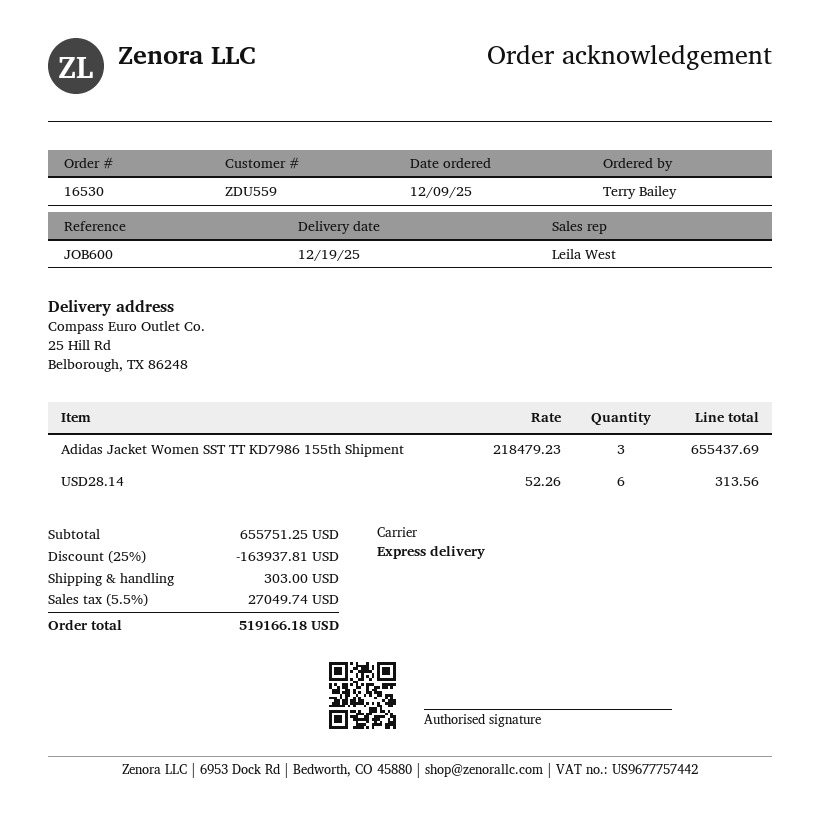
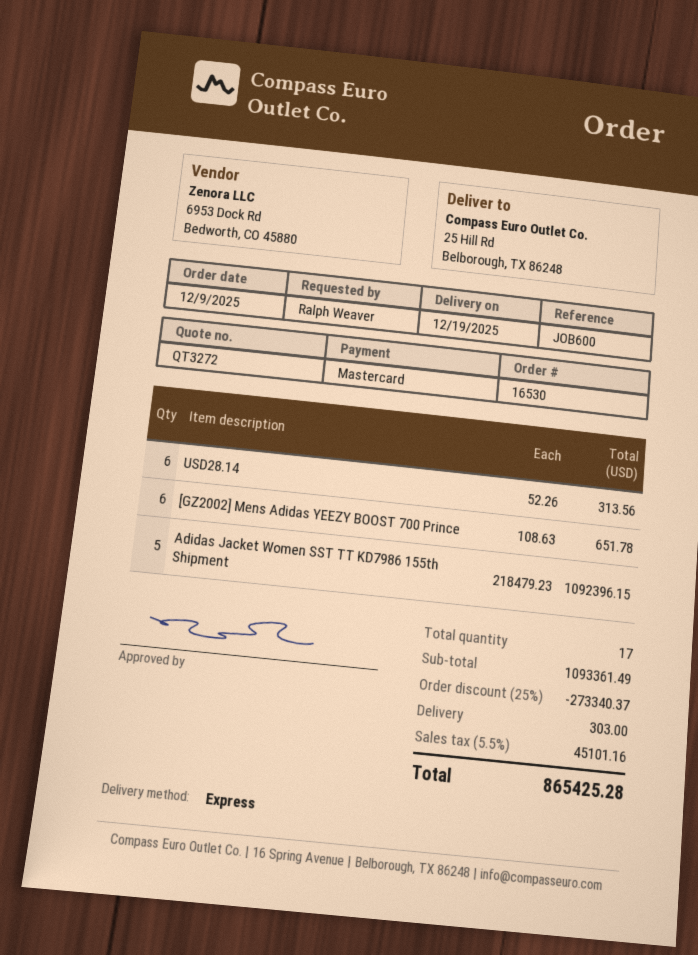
ordered by: Terry Bailey -> Ralph Weaver
Adidas Jacket Women SST TT KD7986 155th Shipment: 3 x 218479.23 = 655437.69 -> 5 x 218479.23 = 1092396.15
[GZ2002] Mens Adidas YEEZY BOOST 700 Prince: none -> 6 x 108.63 = 651.78
subtotal: 655751.25 -> 1093361.49
discount: 25% = 163937.81 -> 25% = 273340.37
tax: 5.5% = 27049.74 -> 5.5% = 45101.16
total: 519166.18 -> 865425.28

